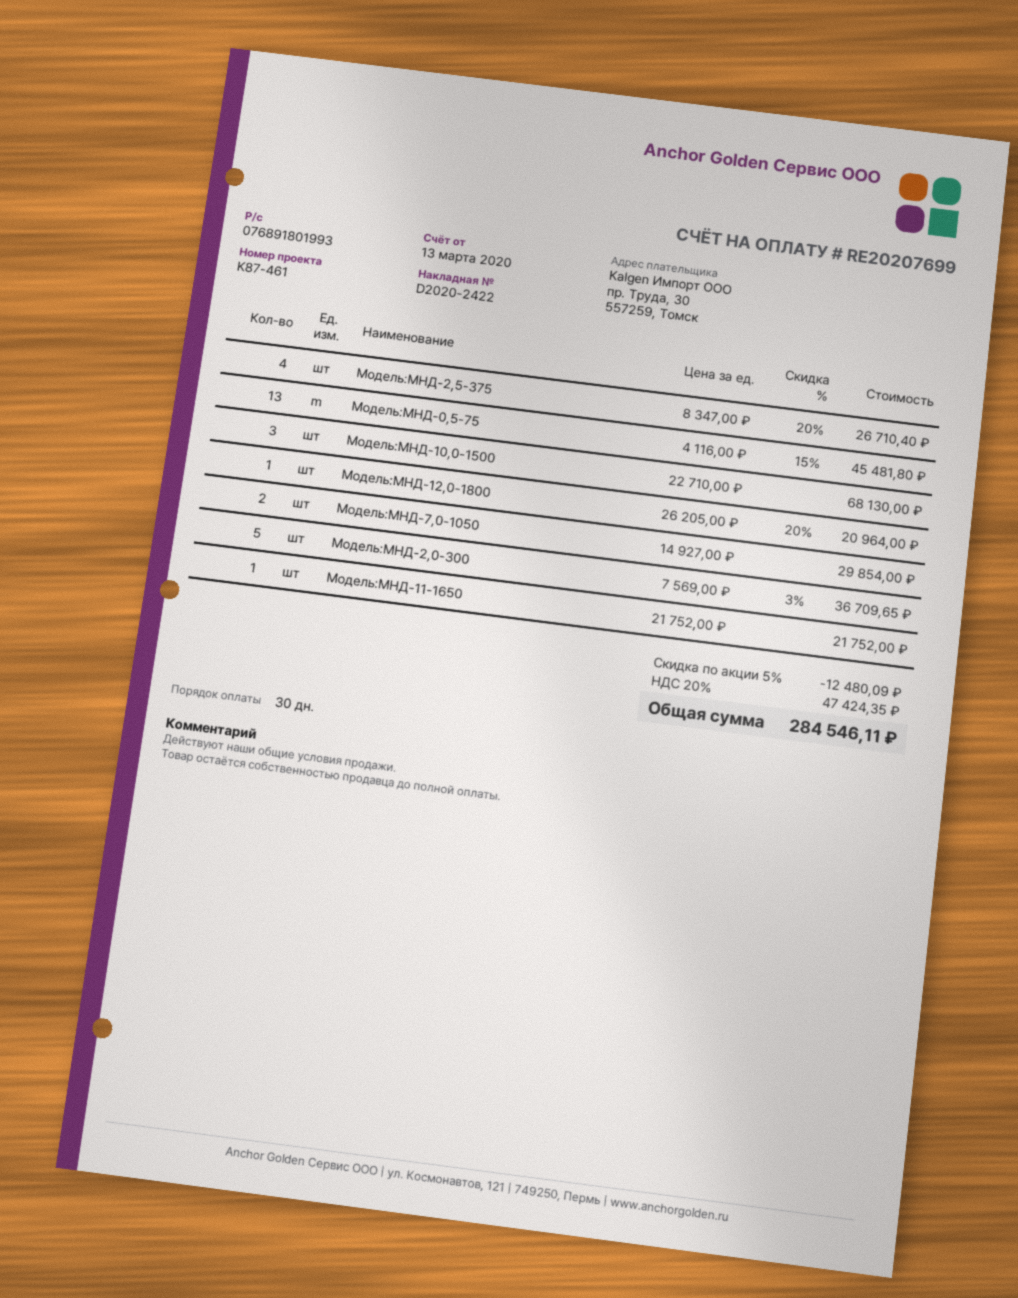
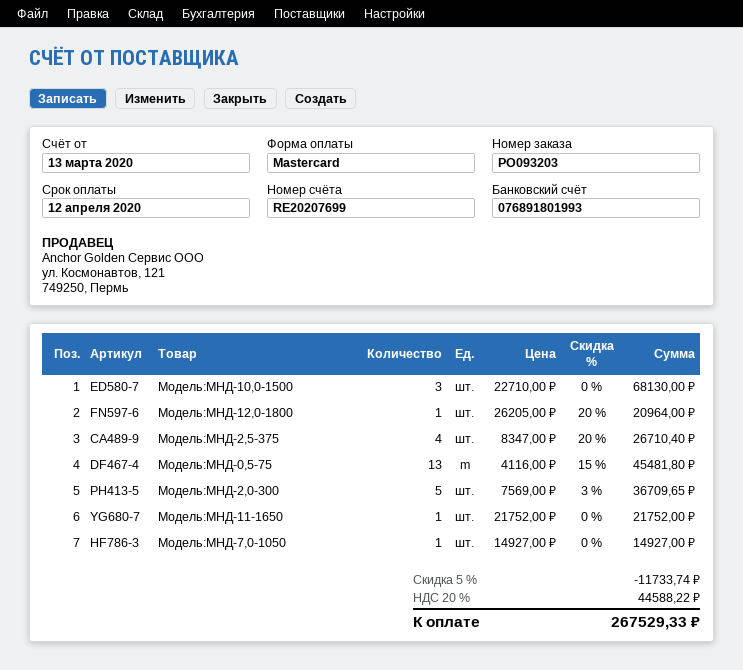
Модель:МНД-7,0-1050: 2 x 14927.00 = 29854.00 -> 1 x 14927.00 = 14927.00
discount: 5% = 12480.09 -> 5% = 11733.74
tax: 20% = 47424.35 -> 20% = 44588.22
total: 284546.11 -> 267529.33

